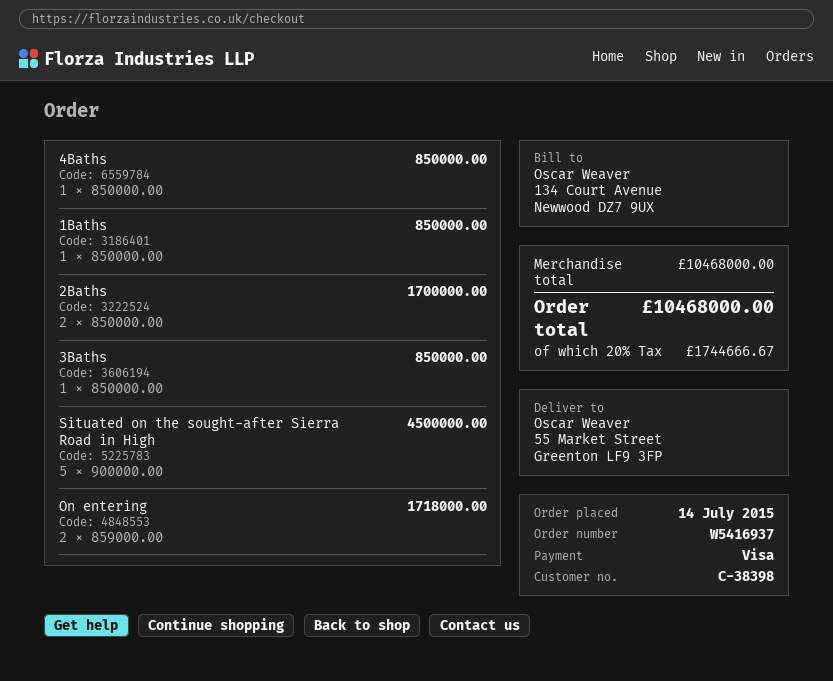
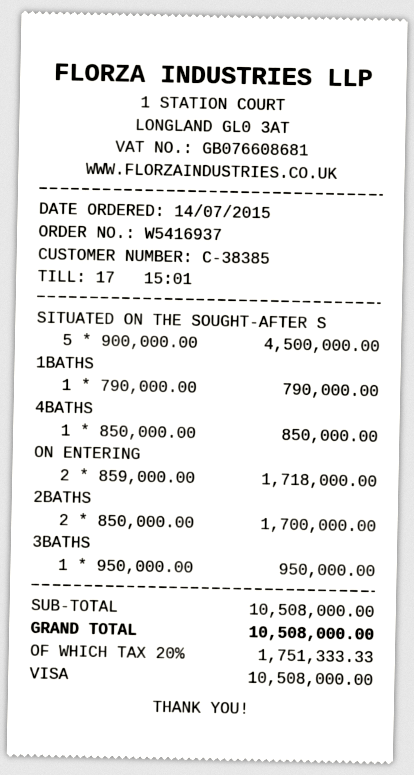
customer number: C-38398 -> C-38385
1Baths: 1 x 850000.00 = 850000.00 -> 1 x 790000.00 = 790000.00
3Baths: 1 x 850000.00 = 850000.00 -> 1 x 950000.00 = 950000.00
subtotal: 10468000.00 -> 10508000.00
tax: 20% = 1744666.67 -> 20% = 1751333.33
total: 10468000.00 -> 10508000.00

